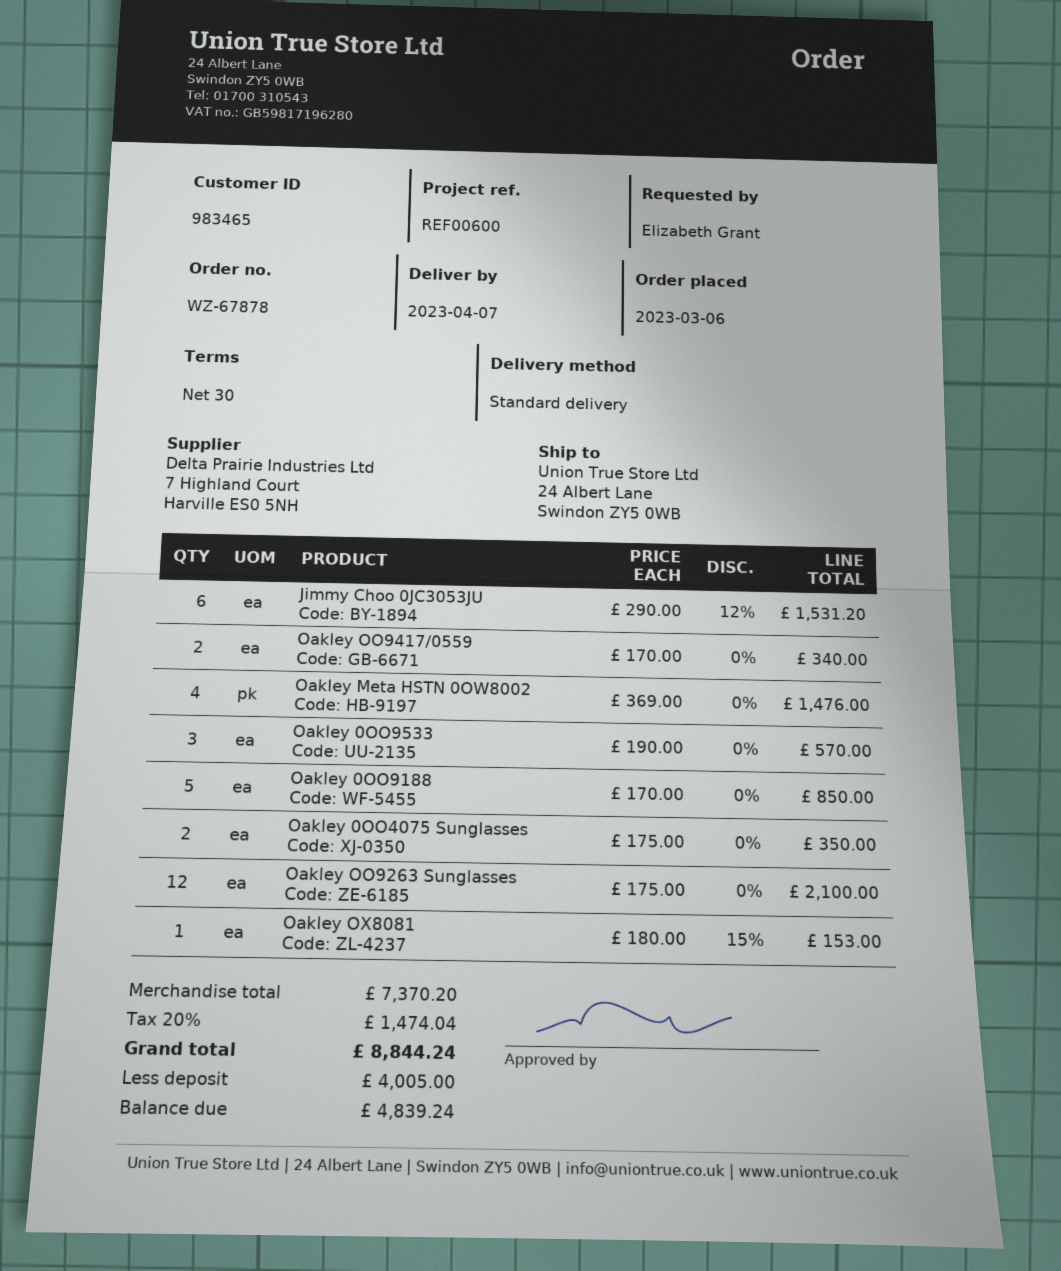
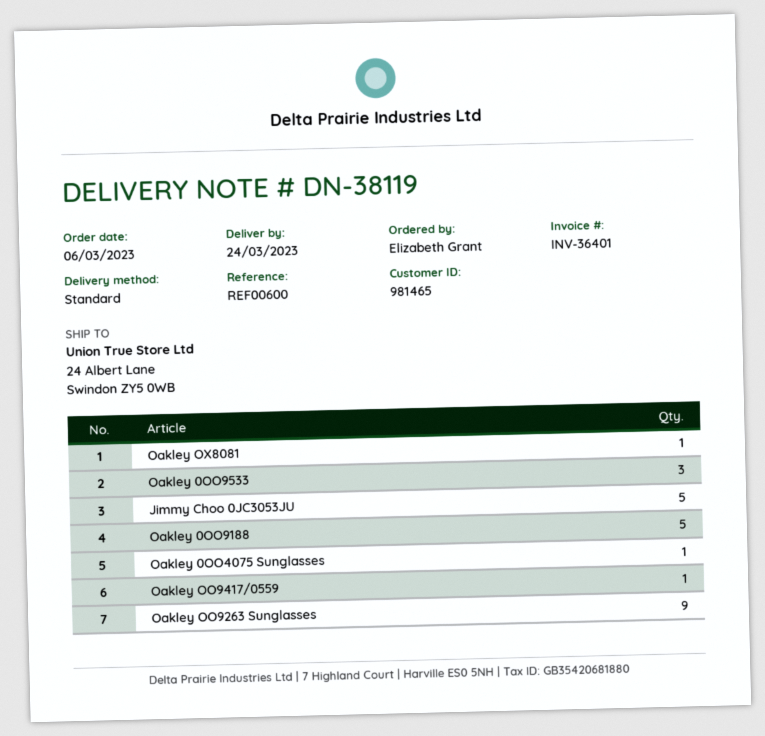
delivery date: 2023-04-07 -> 2023-03-24
customer number: 983465 -> 981465
Jimmy Choo 0JC3053JU: 6 -> 5
Oakley OO9417/0559: 2 -> 1
Oakley Meta HSTN 0OW8002: 4 -> none
Oakley 0OO4075 Sunglasses: 2 -> 1
Oakley OO9263 Sunglasses: 12 -> 9

